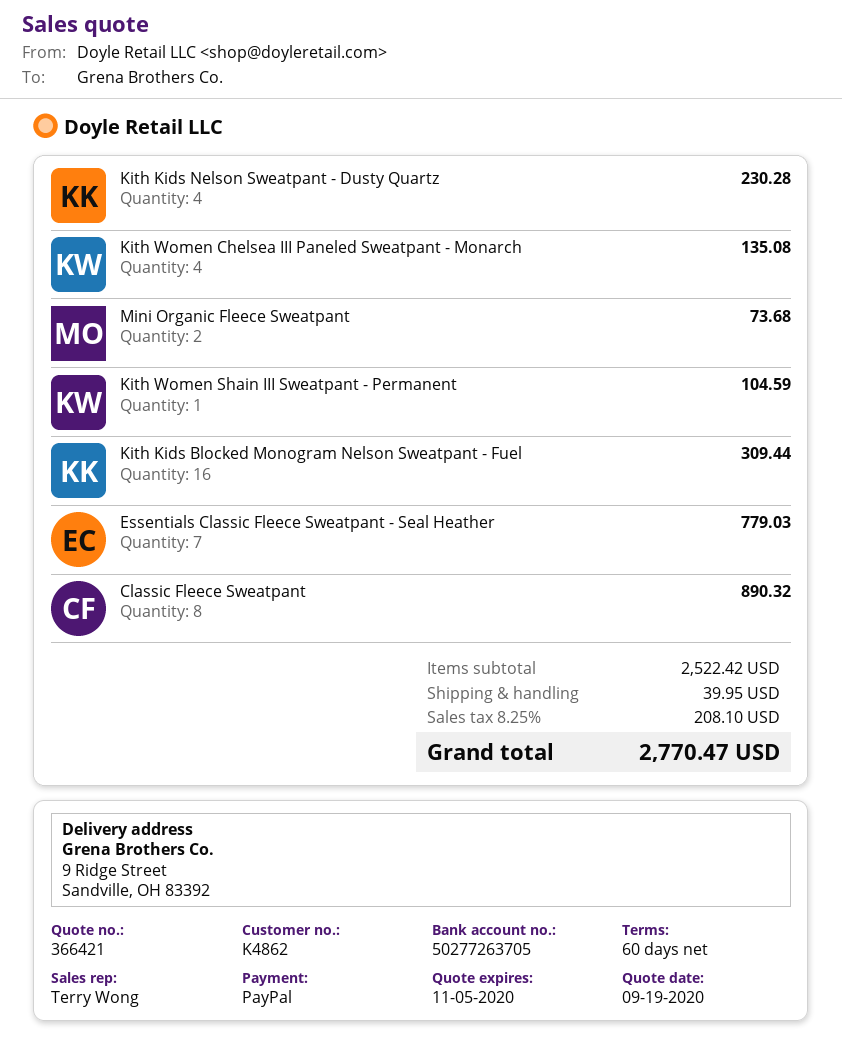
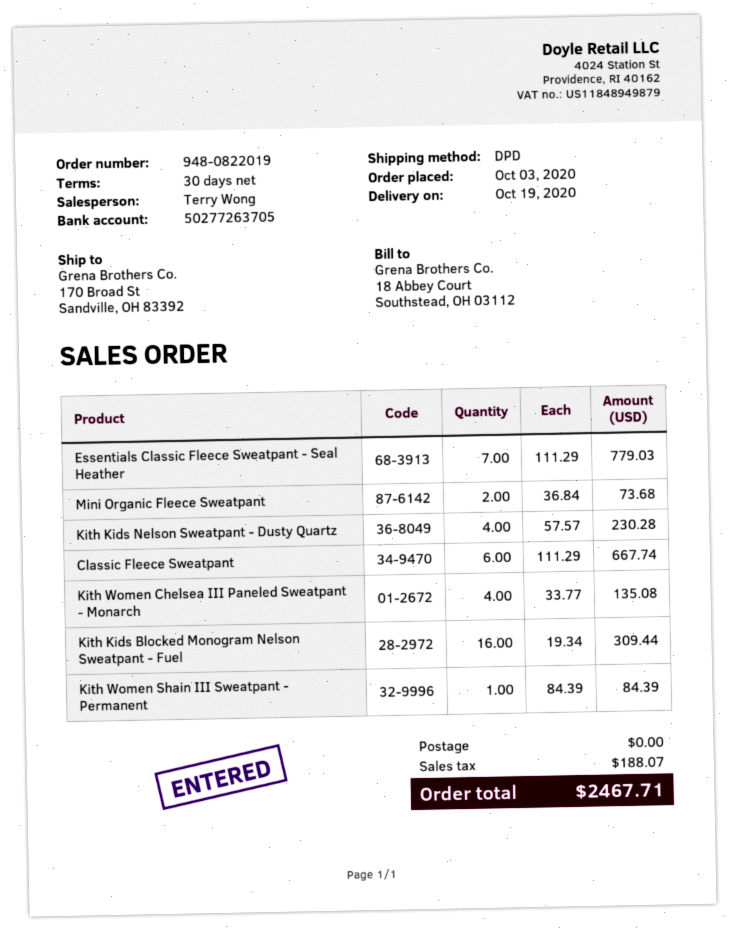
payment terms: 60 days -> 30 days
ship to: 9 Ridge Street, Sandville, OH 83392 -> 170 Broad St, Sandville, OH 83392
Kith Women Shain III Sweatpant - Permanent: 1 for 104.59 -> 1 for 84.39
Classic Fleece Sweatpant: 8 for 890.32 -> 6 for 667.74
shipping: 39.95 -> 0.00
tax: 208.10 -> 188.07
total: 2770.47 -> 2467.71

